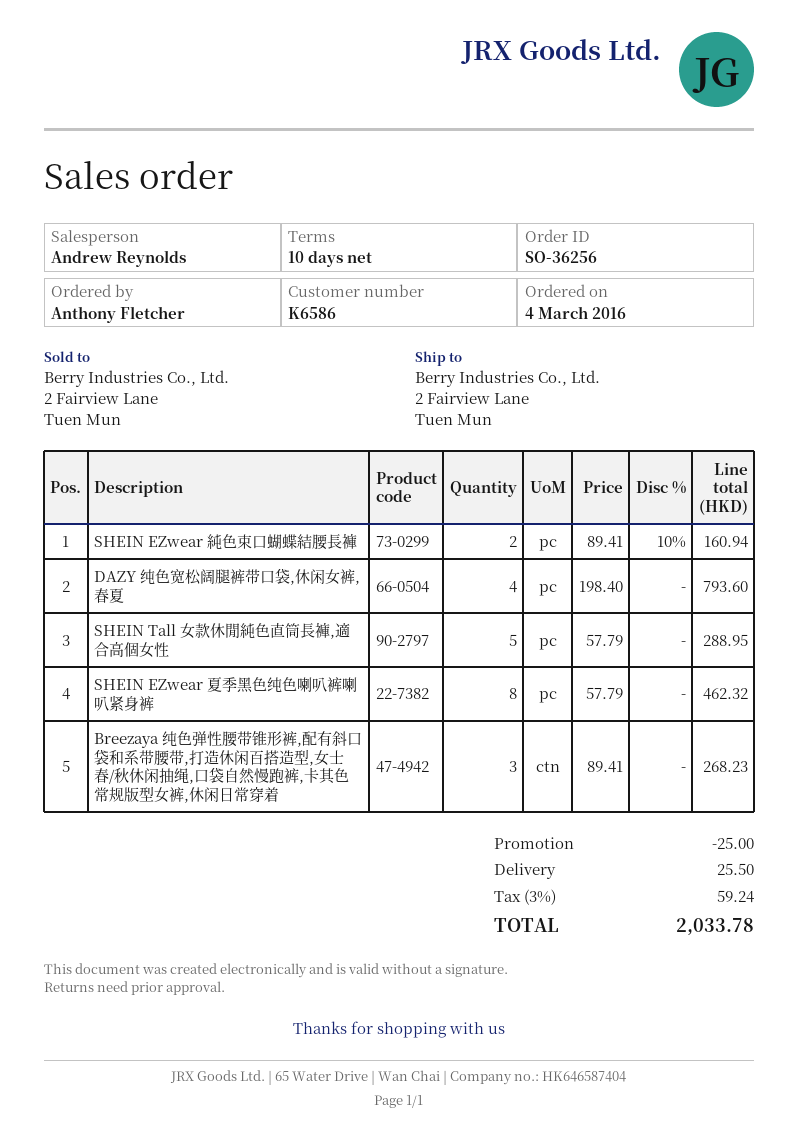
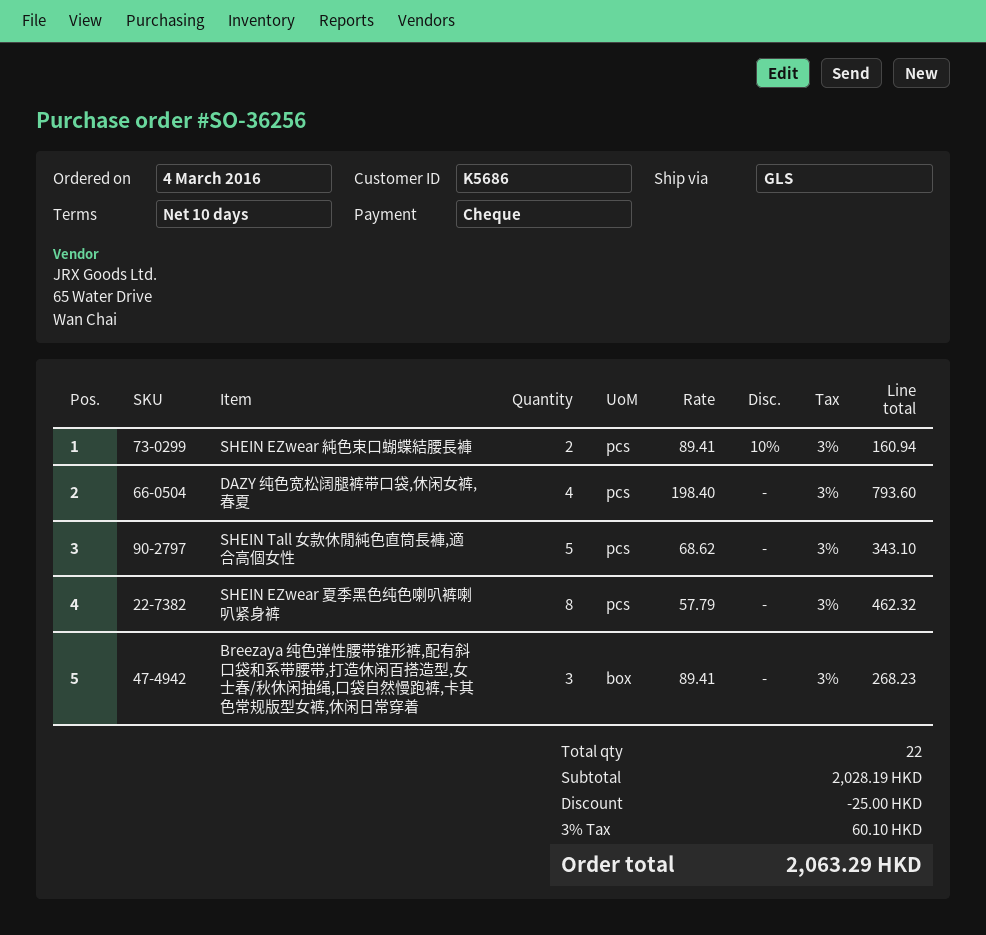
customer number: K6586 -> K5686
SHEIN Tall 女款休閒純色直筒長褲,適合高個女性: 5 x 57.79 = 288.95 -> 5 x 68.62 = 343.10
shipping: 25.50 -> none
tax: 3% = 59.24 -> 3% = 60.10
total: 2033.78 -> 2063.29

